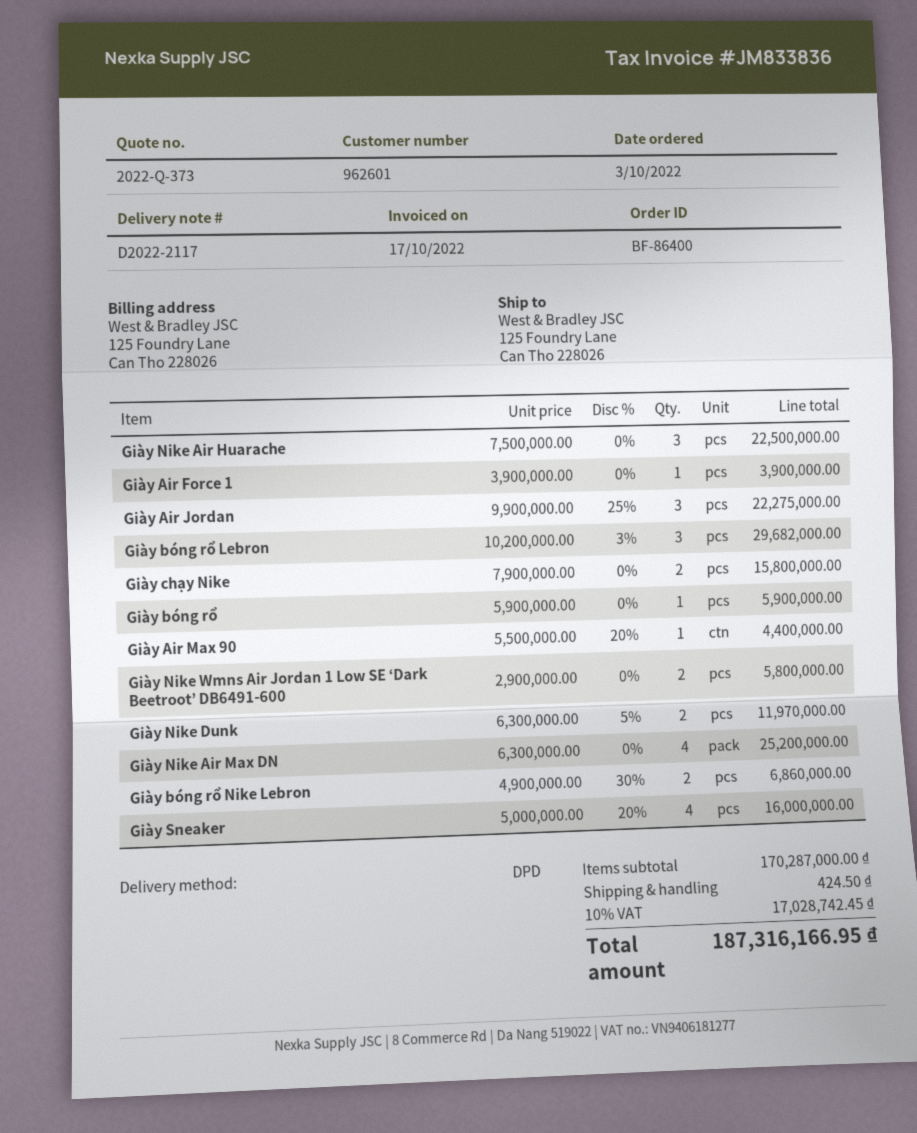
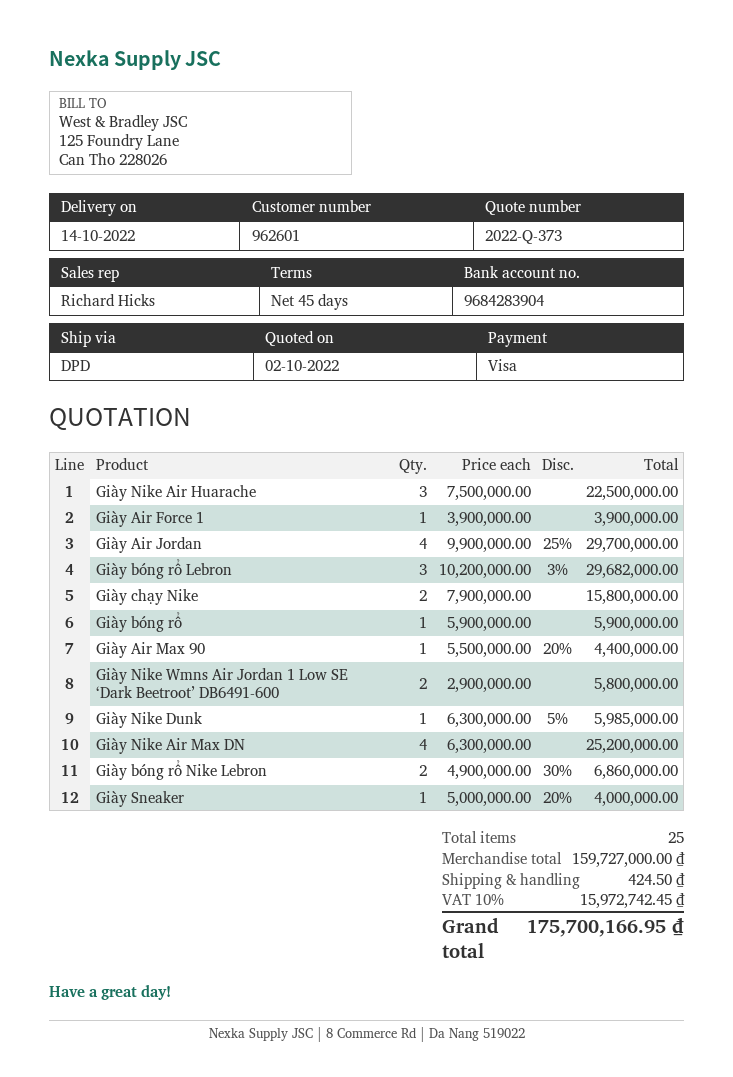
Giày Air Jordan: 3 x 9900000.00 - 25% = 22275000.00 -> 4 x 9900000.00 - 25% = 29700000.00
Giày Nike Dunk: 2 x 6300000.00 - 5% = 11970000.00 -> 1 x 6300000.00 - 5% = 5985000.00
Giày Sneaker: 4 x 5000000.00 - 20% = 16000000.00 -> 1 x 5000000.00 - 20% = 4000000.00
subtotal: 170287000.00 -> 159727000.00
tax: 10% = 17028742.45 -> 10% = 15972742.45
total: 187316166.95 -> 175700166.95

